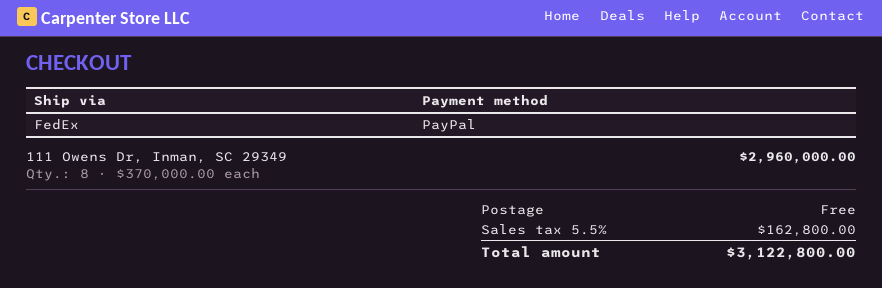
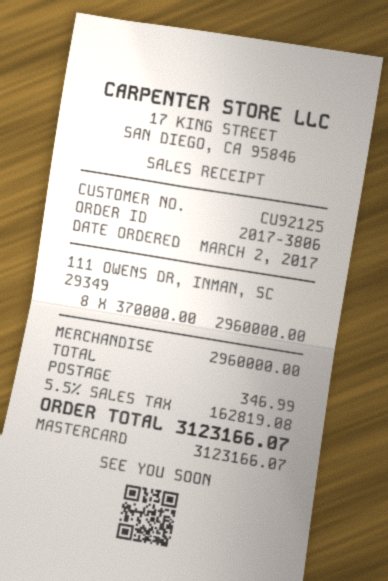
payment method: PayPal -> Mastercard
shipping: 0.00 -> 346.99
tax: 5.5% = 162800.00 -> 5.5% = 162819.08
total: 3122800.00 -> 3123166.07

